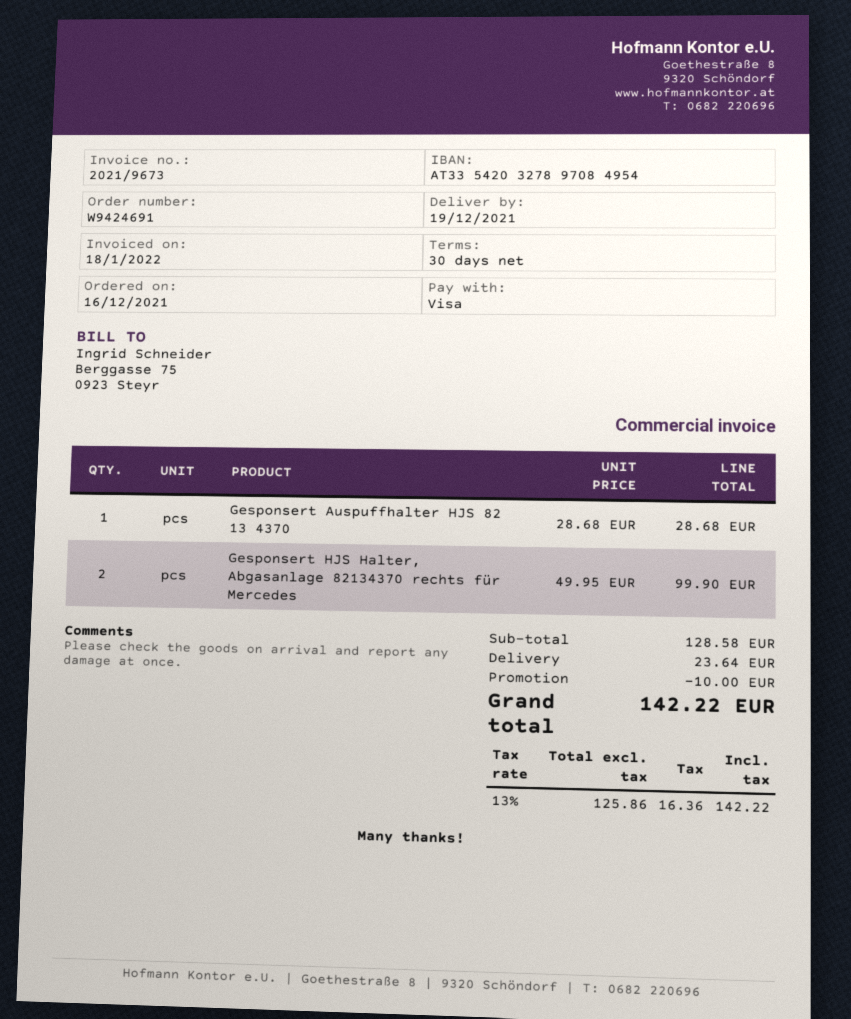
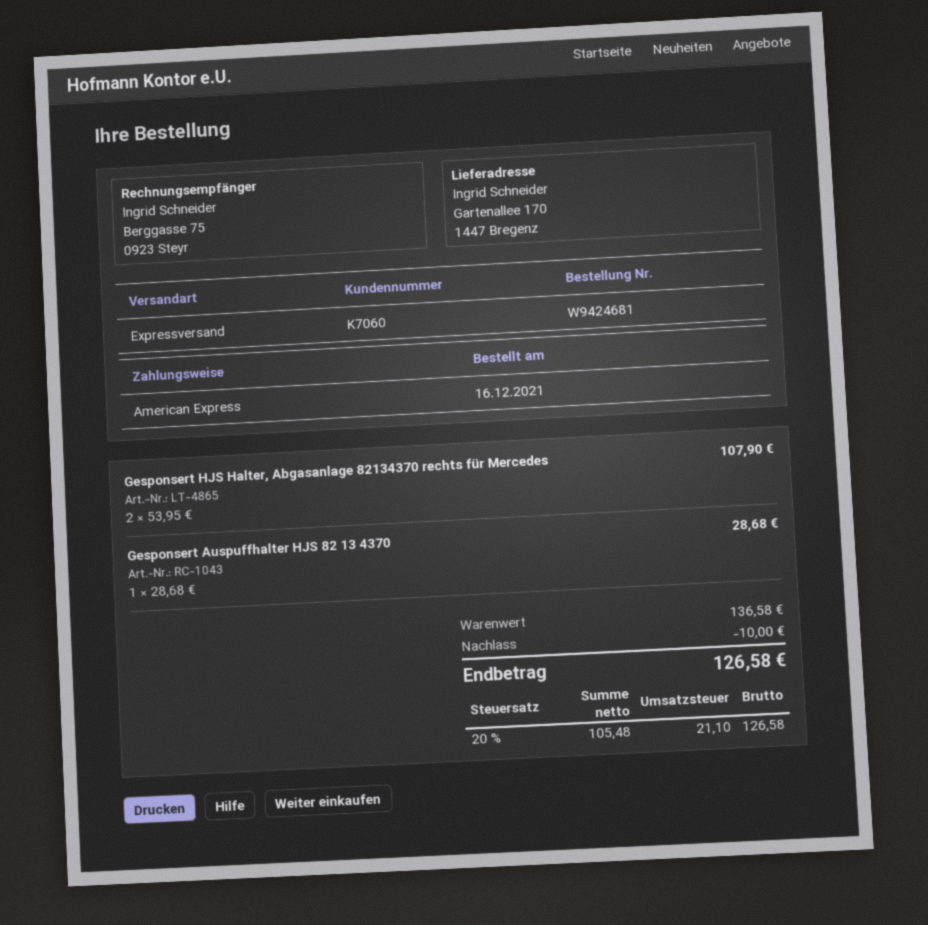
order number: W9424691 -> W9424681
payment method: Visa -> American Express
Gesponsert HJS Halter, Abgasanlage 82134370 rechts für Mercedes: 2 x 49.95 = 99.90 -> 2 x 53.95 = 107.90
subtotal: 128.58 -> 136.58
shipping: 23.64 -> none
net: 125.86 -> 105.48
tax: 13% = 16.36 -> 20% = 21.10
total: 142.22 -> 126.58

